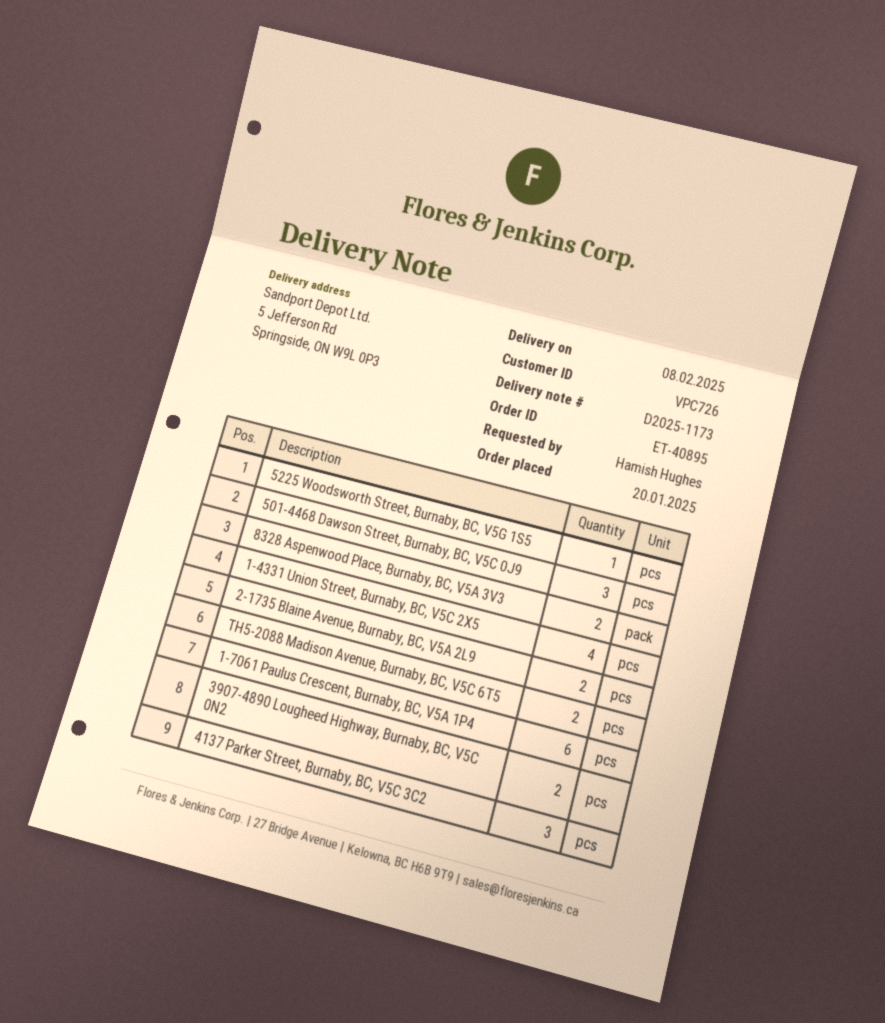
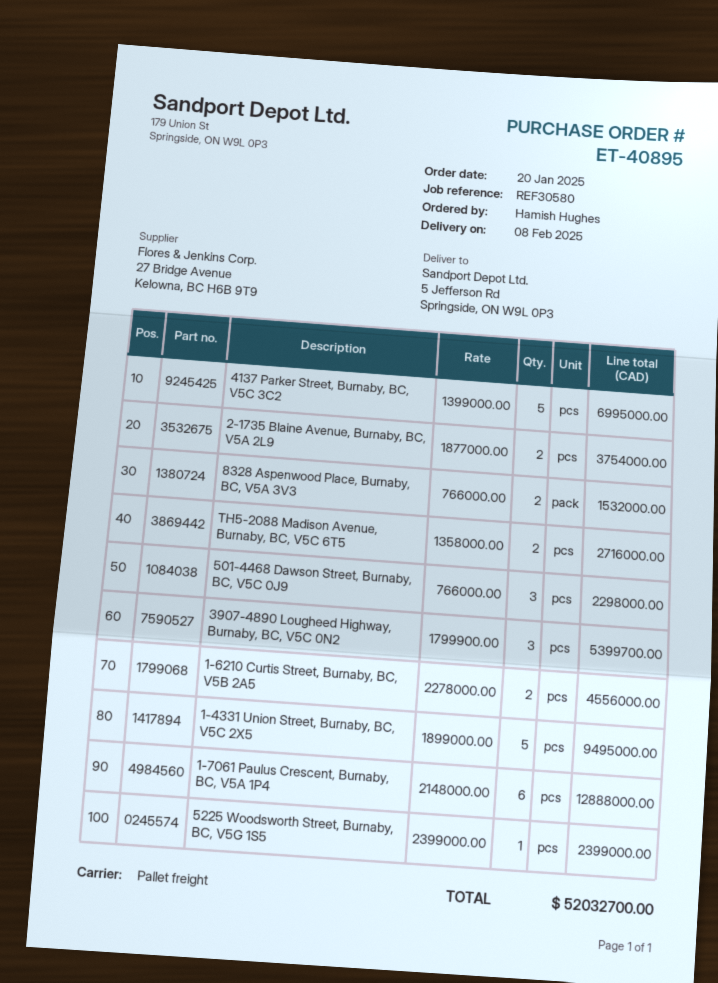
1-4331 Union Street, Burnaby, BC, V5C 2X5: 4 -> 5
3907-4890 Lougheed Highway, Burnaby, BC, V5C 0N2: 2 -> 3
4137 Parker Street, Burnaby, BC, V5C 3C2: 3 -> 5
1-6210 Curtis Street, Burnaby, BC, V5B 2A5: none -> 2

